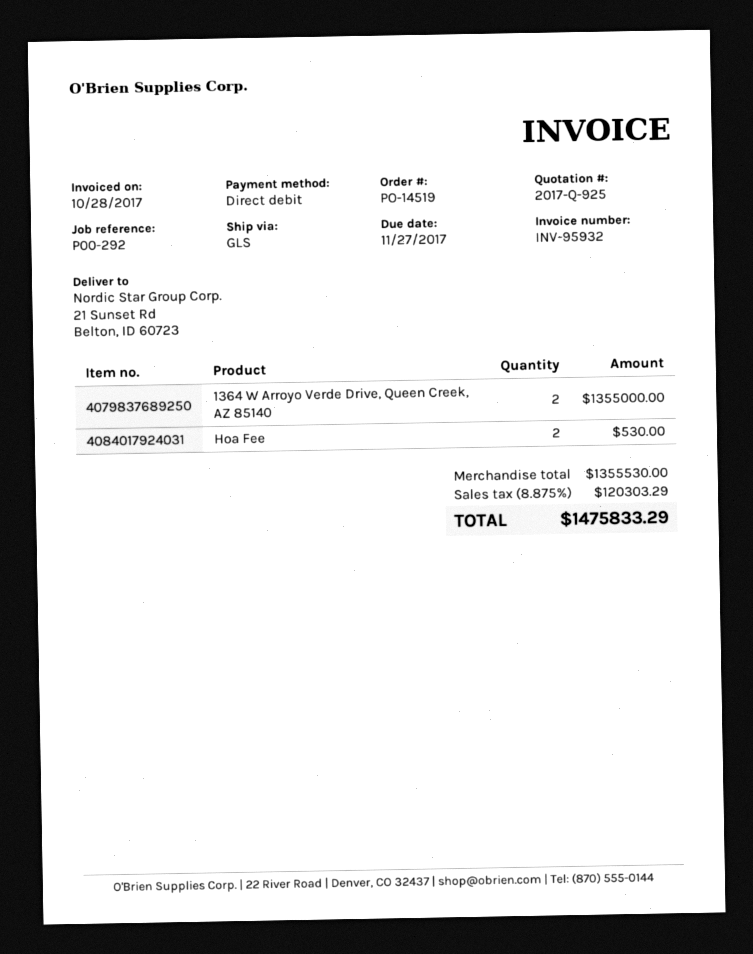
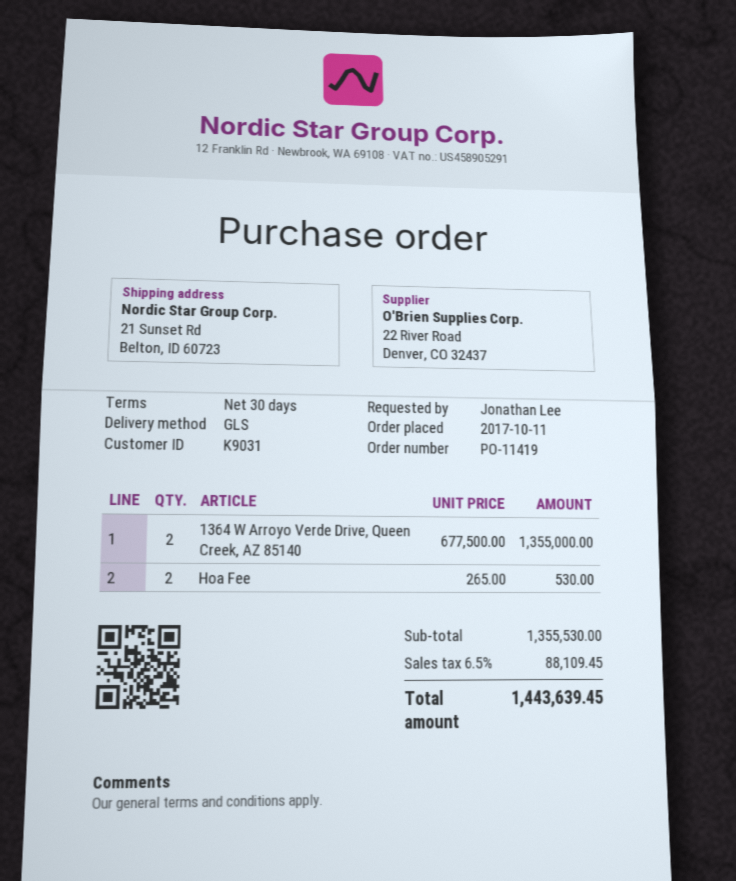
order number: PO-14519 -> PO-11419
tax: 8.875% = 120303.29 -> 6.5% = 88109.45
total: 1475833.29 -> 1443639.45

